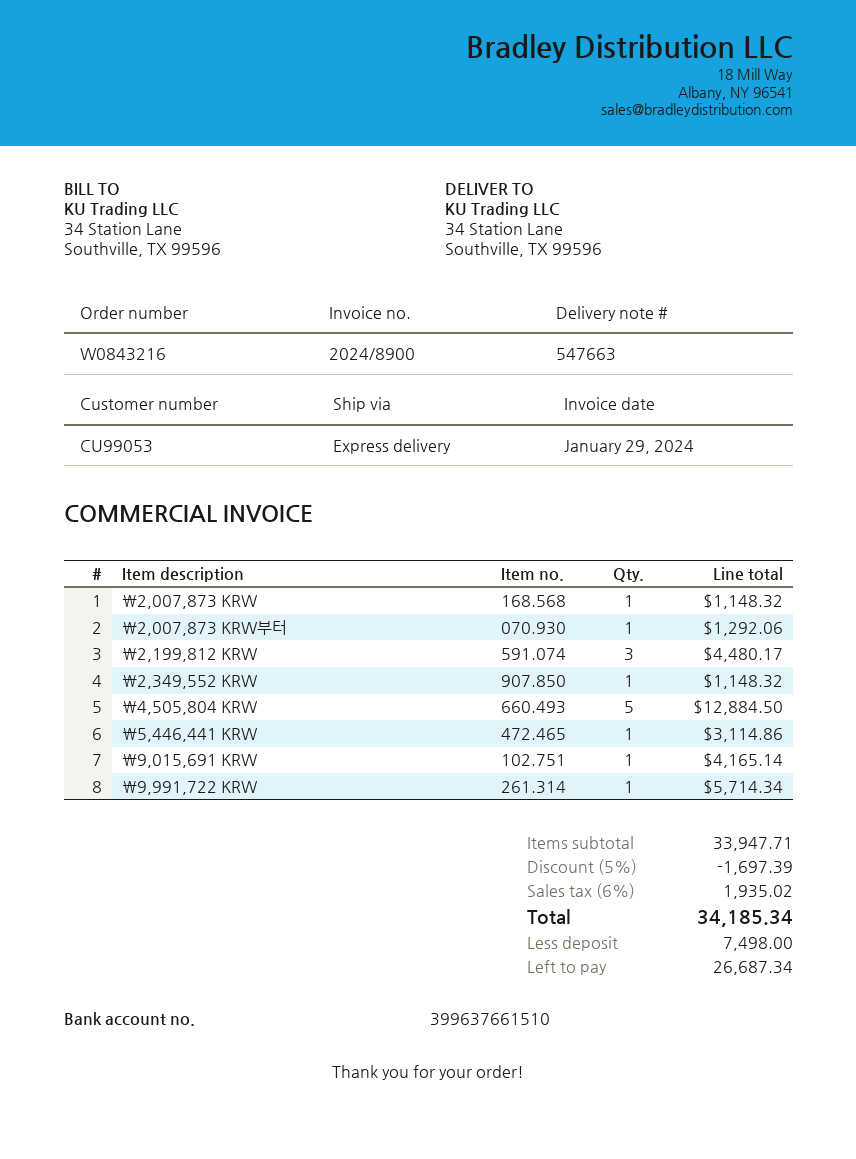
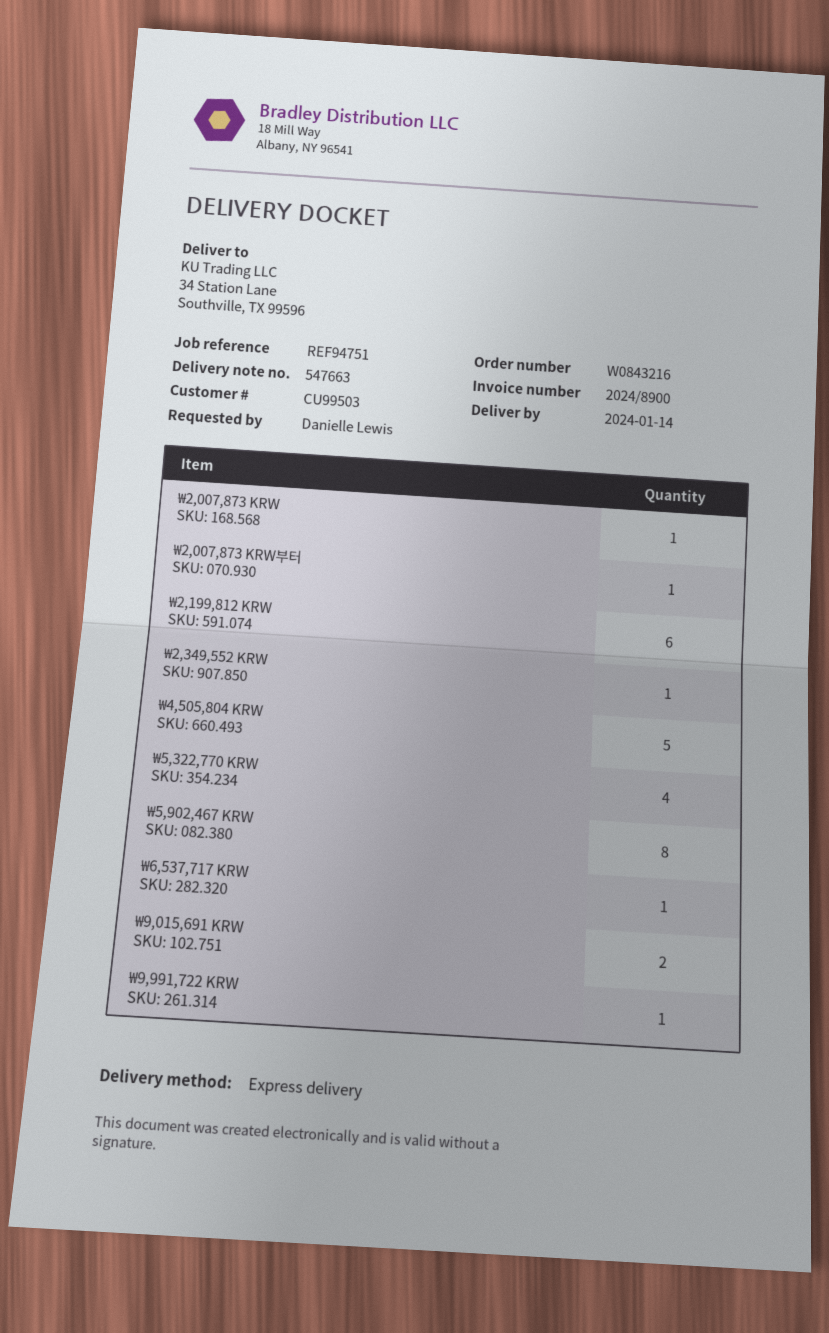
customer number: CU99053 -> CU99503
₩2,199,812 KRW: 3 -> 6
₩5,446,441 KRW: 1 -> none
₩9,015,691 KRW: 1 -> 2
₩5,322,770 KRW: none -> 4
₩5,902,467 KRW: none -> 8
₩6,537,717 KRW: none -> 1

